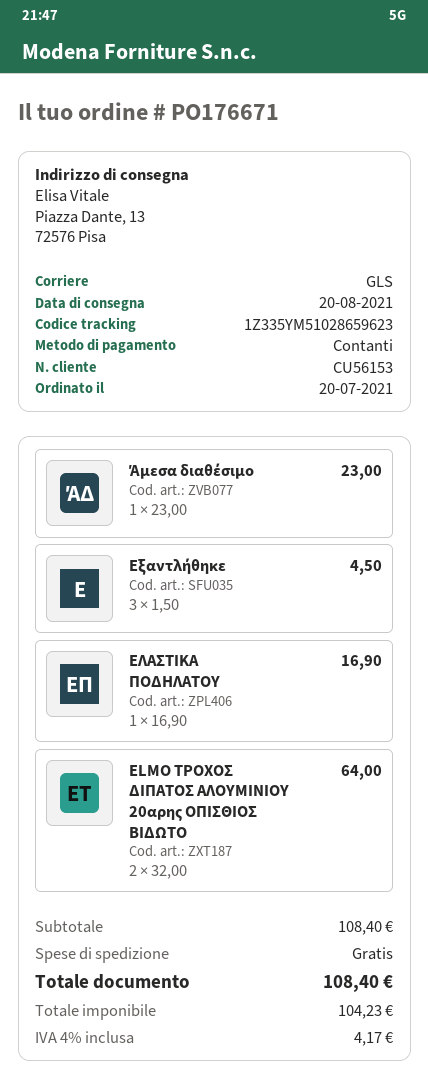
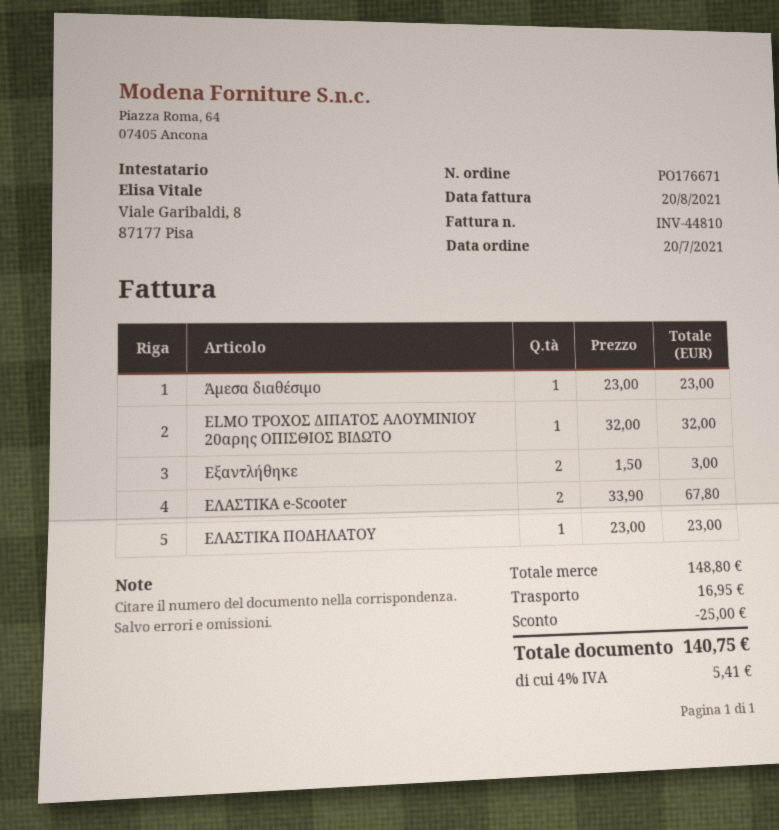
Εξαντλήθηκε: 3 x 1.50 = 4.50 -> 2 x 1.50 = 3.00
ΕΛΑΣΤΙΚΑ ΠΟΔΗΛΑΤΟΥ: 1 x 16.90 = 16.90 -> 1 x 23.00 = 23.00
ELMO ΤΡΟΧΟΣ ΔΙΠΑΤΟΣ ΑΛΟΥΜΙΝΙΟΥ 20αρης ΟΠΙΣΘΙΟΣ ΒΙΔΩΤΟ: 2 x 32.00 = 64.00 -> 1 x 32.00 = 32.00
ΕΛΑΣΤΙΚΑ e-Scooter: none -> 2 x 33.90 = 67.80
subtotal: 108.40 -> 148.80
discount: none -> 25.00
shipping: 0.00 -> 16.95
tax: 4% = 4.17 -> 4% = 5.41
total: 108.40 -> 140.75

